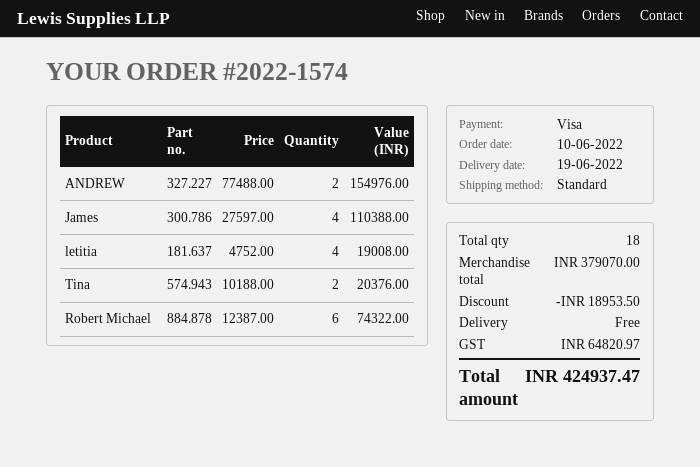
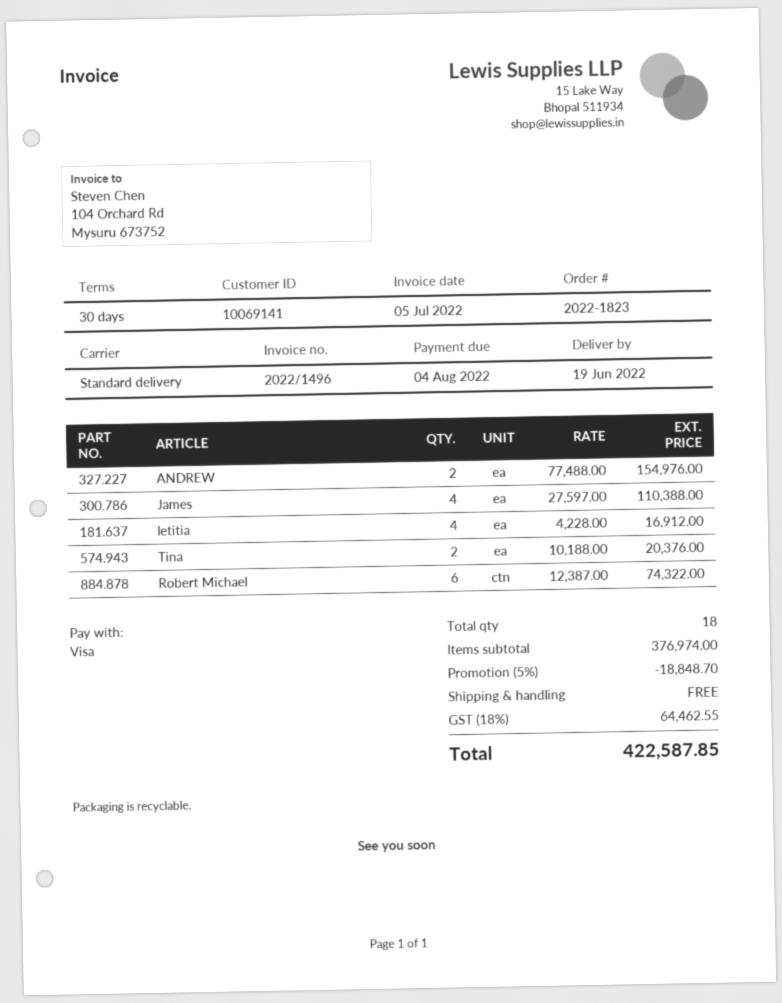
order number: 2022-1574 -> 2022-1823
letitia: 4 x 4752.00 = 19008.00 -> 4 x 4228.00 = 16912.00
subtotal: 379070.00 -> 376974.00
discount: 18953.50 -> 18848.70
tax: 64820.97 -> 64462.55
total: 424937.47 -> 422587.85

